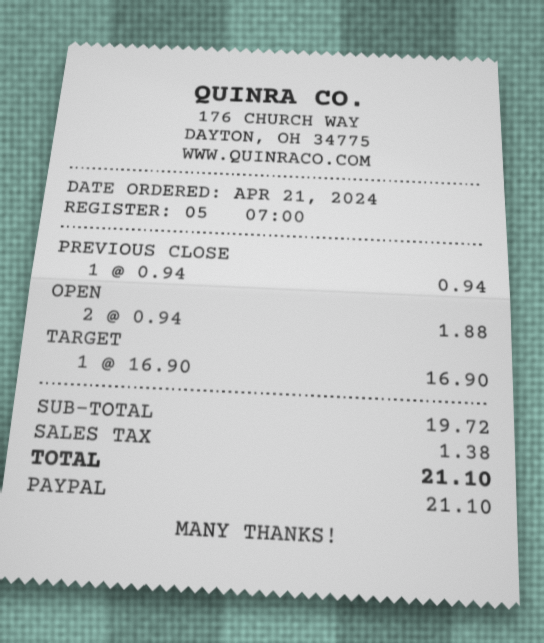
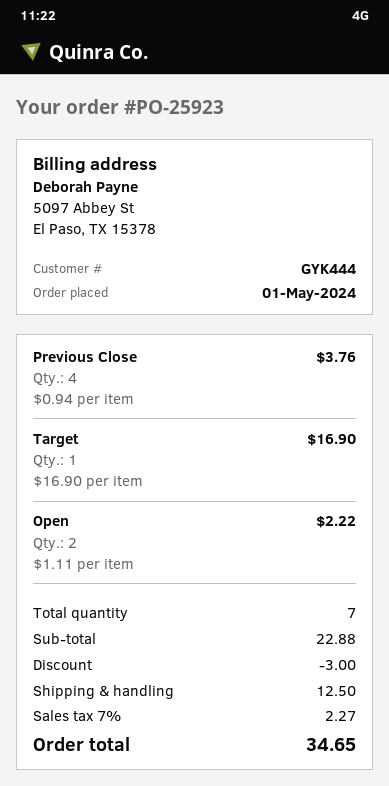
order date: 2024-04-21 -> 2024-05-01
PREVIOUS CLOSE: 1 x 0.94 = 0.94 -> 4 x 0.94 = 3.76
OPEN: 2 x 0.94 = 1.88 -> 2 x 1.11 = 2.22
subtotal: 19.72 -> 22.88
discount: none -> 3.00
shipping: none -> 12.50
tax: 1.38 -> 2.27
total: 21.10 -> 34.65

